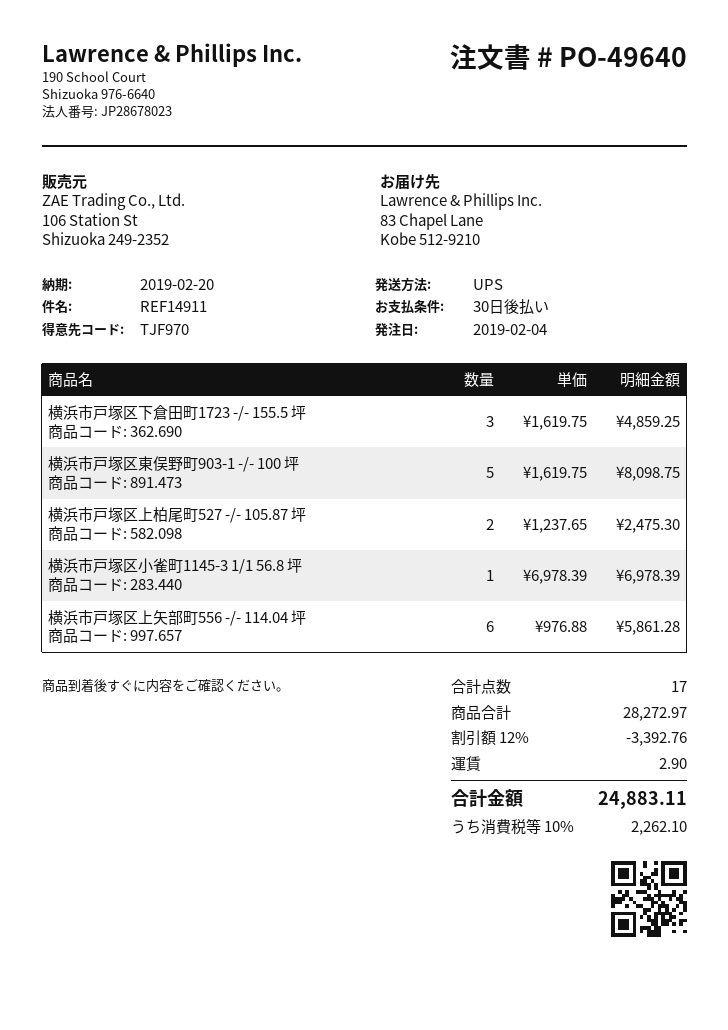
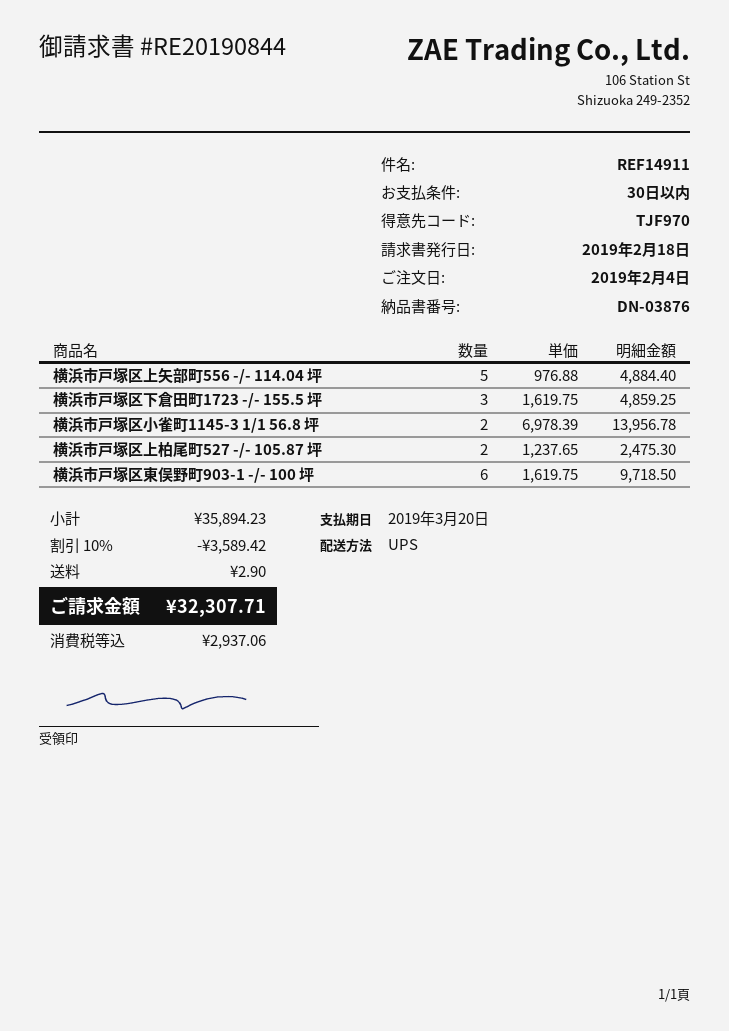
横浜市戸塚区東俣野町903-1 -/- 100 坪: 5 x 1619.75 = 8098.75 -> 6 x 1619.75 = 9718.50
横浜市戸塚区小雀町1145-3 1/1 56.8 坪: 1 x 6978.39 = 6978.39 -> 2 x 6978.39 = 13956.78
横浜市戸塚区上矢部町556 -/- 114.04 坪: 6 x 976.88 = 5861.28 -> 5 x 976.88 = 4884.40
subtotal: 28272.97 -> 35894.23
discount: 12% = 3392.76 -> 10% = 3589.42
tax: 2262.10 -> 2937.06
total: 24883.11 -> 32307.71

